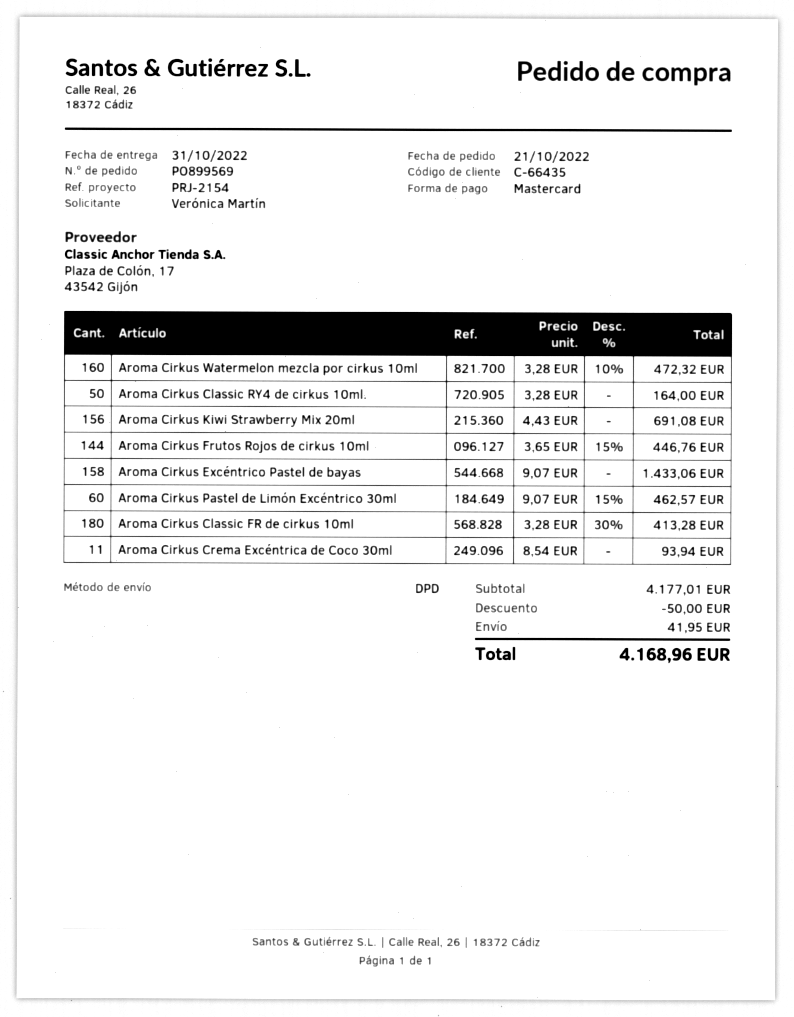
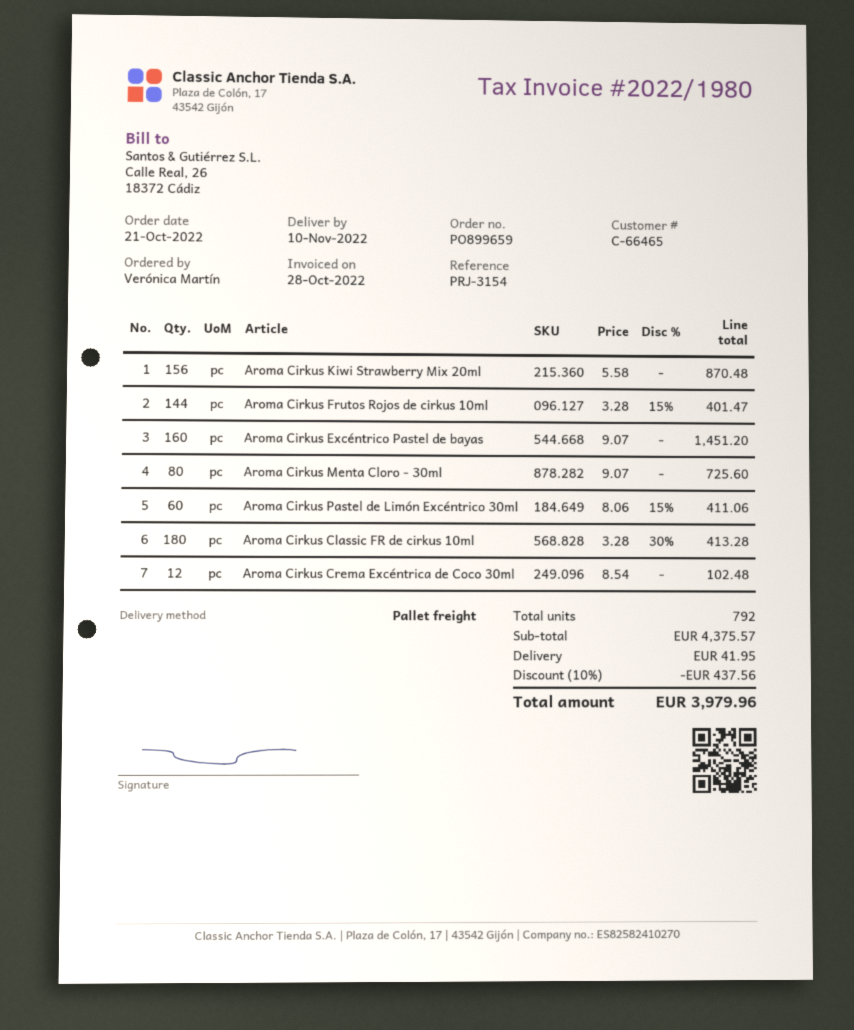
order number: PO899569 -> PO899659
delivery date: 2022-10-31 -> 2022-11-10
customer number: C-66435 -> C-66465
reference: PRJ-2154 -> PRJ-3154
shipping method: DPD -> pallet freight
Aroma Cirkus Watermelon mezcla por cirkus 10ml: 160 x 3.28 - 10% = 472.32 -> none
Aroma Cirkus Classic RY4 de cirkus 10ml.: 50 x 3.28 = 164.00 -> none
Aroma Cirkus Kiwi Strawberry Mix 20ml: 156 x 4.43 = 691.08 -> 156 x 5.58 = 870.48
Aroma Cirkus Frutos Rojos de cirkus 10ml: 144 x 3.65 - 15% = 446.76 -> 144 x 3.28 - 15% = 401.47
Aroma Cirkus Excéntrico Pastel de bayas: 158 x 9.07 = 1433.06 -> 160 x 9.07 = 1451.20
Aroma Cirkus Pastel de Limón Excéntrico 30ml: 60 x 9.07 - 15% = 462.57 -> 60 x 8.06 - 15% = 411.06
Aroma Cirkus Crema Excéntrica de Coco 30ml: 11 x 8.54 = 93.94 -> 12 x 8.54 = 102.48
Aroma Cirkus Menta Cloro - 30ml: none -> 80 x 9.07 = 725.60
subtotal: 4177.01 -> 4375.57
discount: 50.00 -> 437.56
total: 4168.96 -> 3979.96

